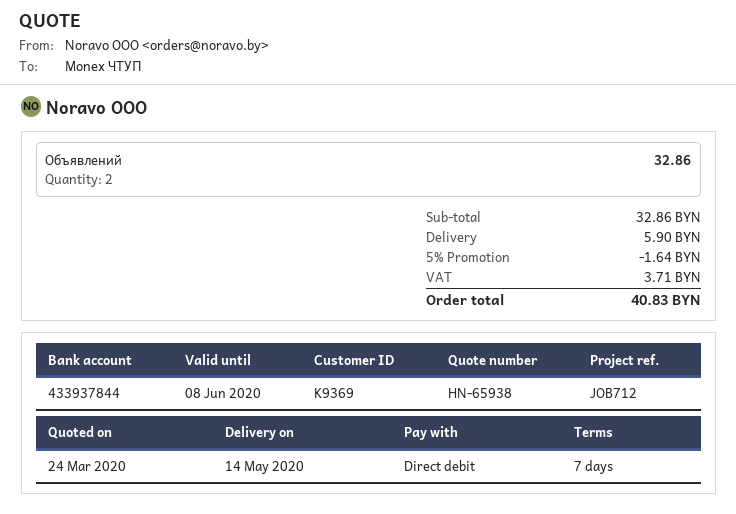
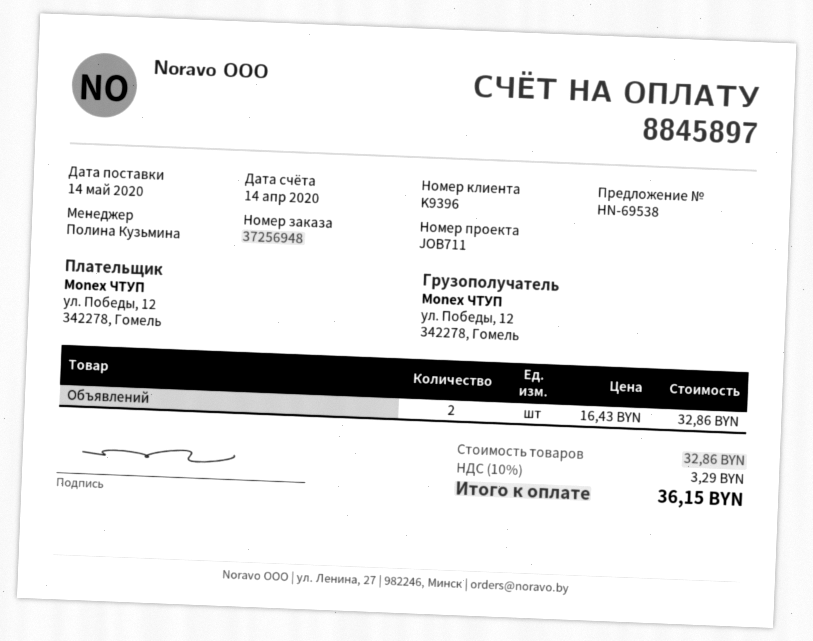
quote number: HN-65938 -> HN-69538
customer number: K9369 -> K9396
reference: JOB712 -> JOB711
discount: 5% = 1.64 -> none
shipping: 5.90 -> none
tax: 3.71 -> 3.29
total: 40.83 -> 36.15

